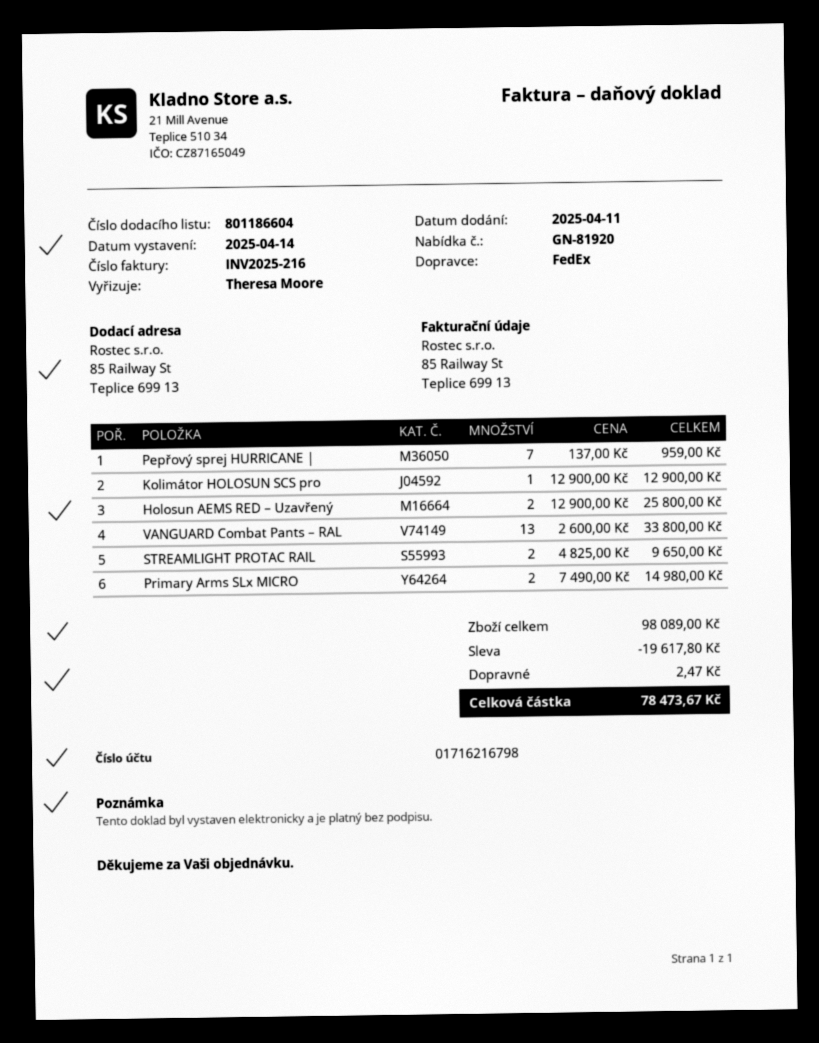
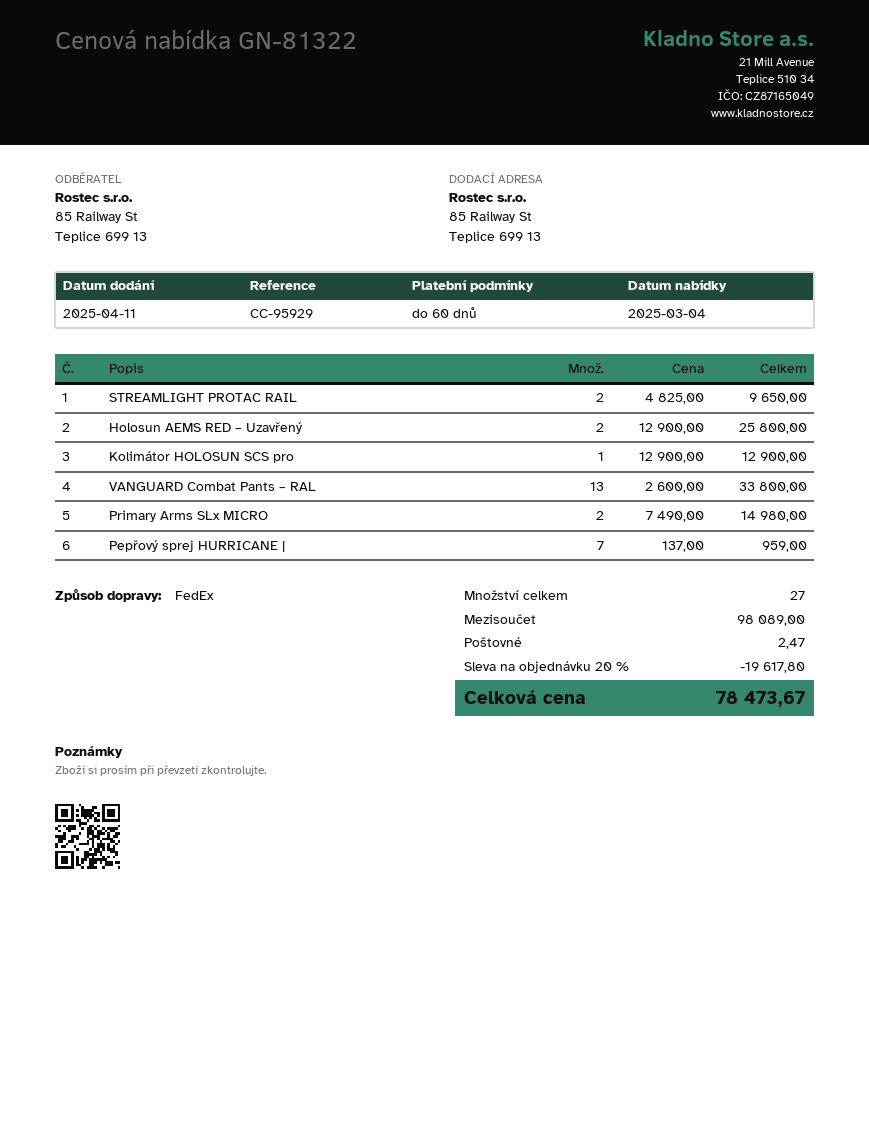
quote number: GN-81920 -> GN-81322

